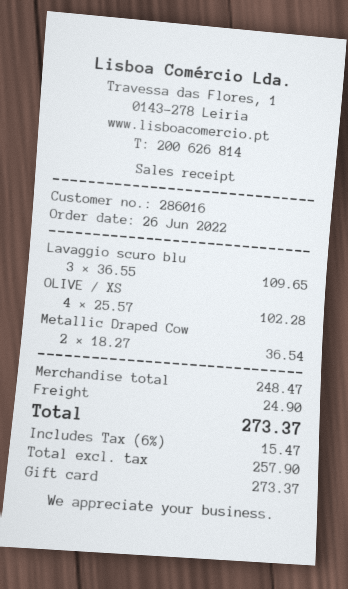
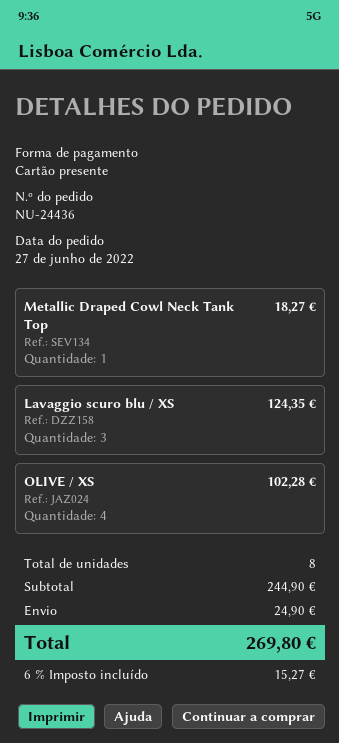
order date: 2022-06-26 -> 2022-06-27
Lavaggio scuro blu: 3 for 109.65 -> 3 for 124.35
Metallic Draped Cow: 2 for 36.54 -> 1 for 18.27
subtotal: 248.47 -> 244.90
tax: 6% = 15.47 -> 6% = 15.27
total: 273.37 -> 269.80

